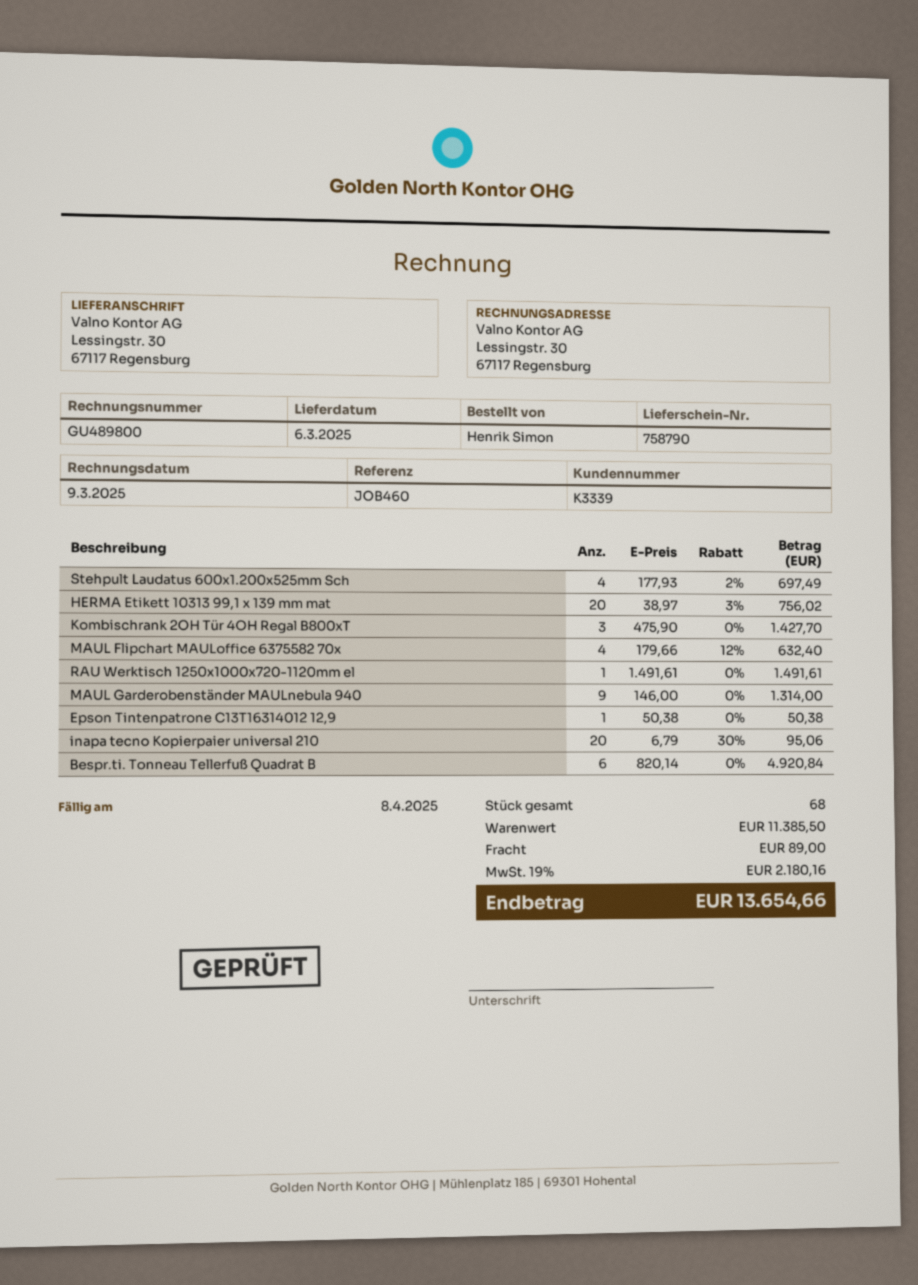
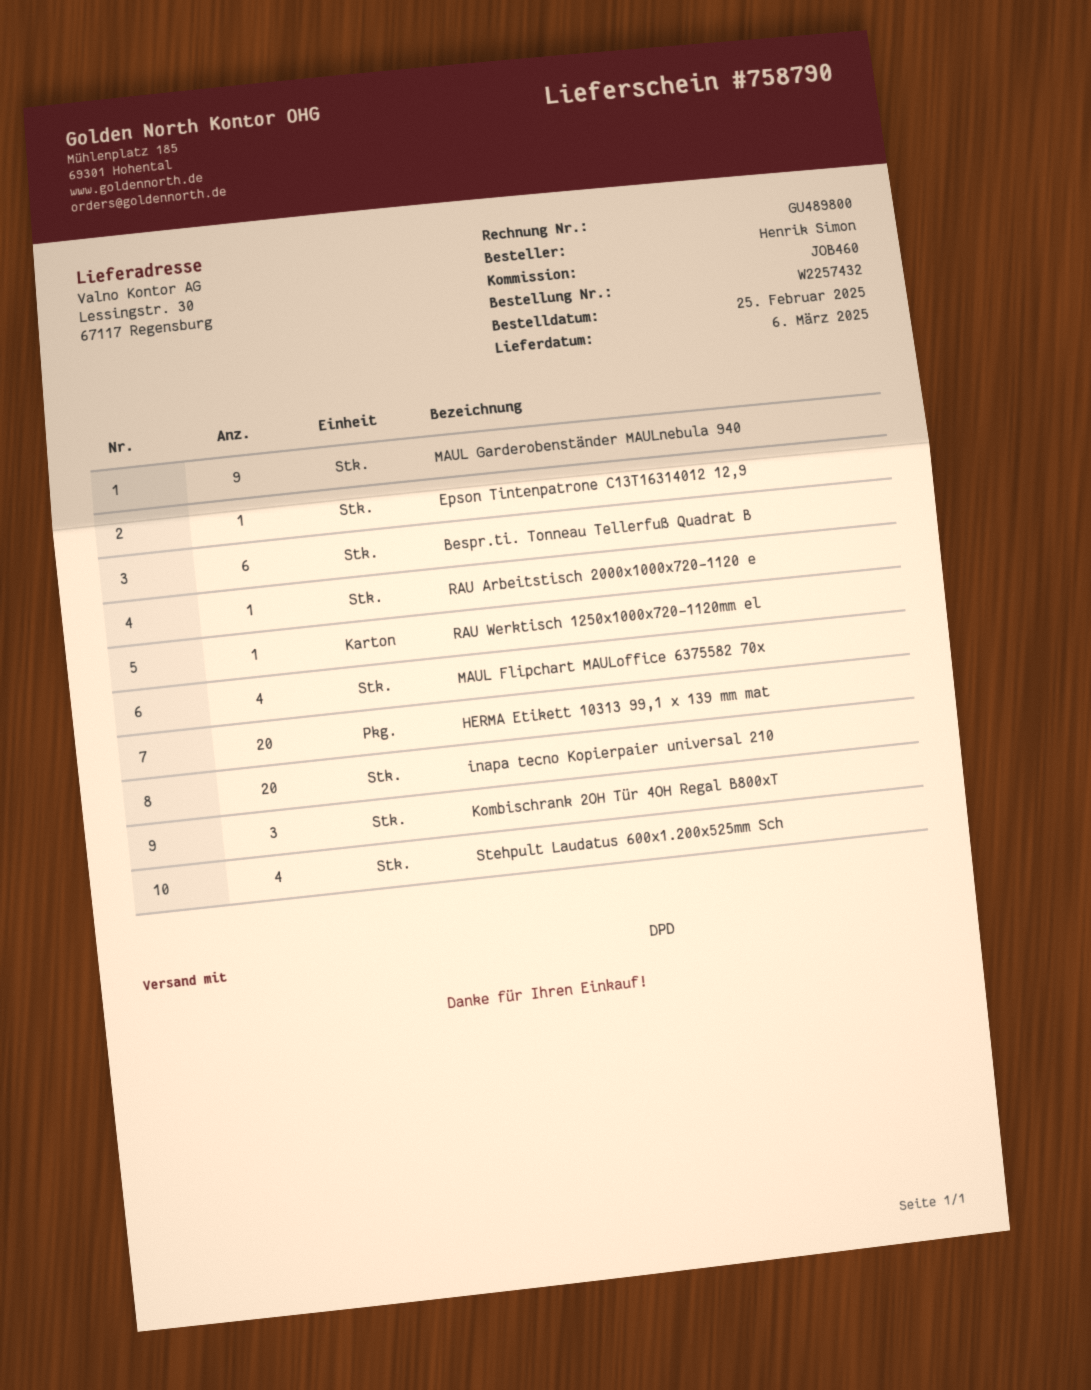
RAU Arbeitstisch 2000x1000x720-1120 e: none -> 1

